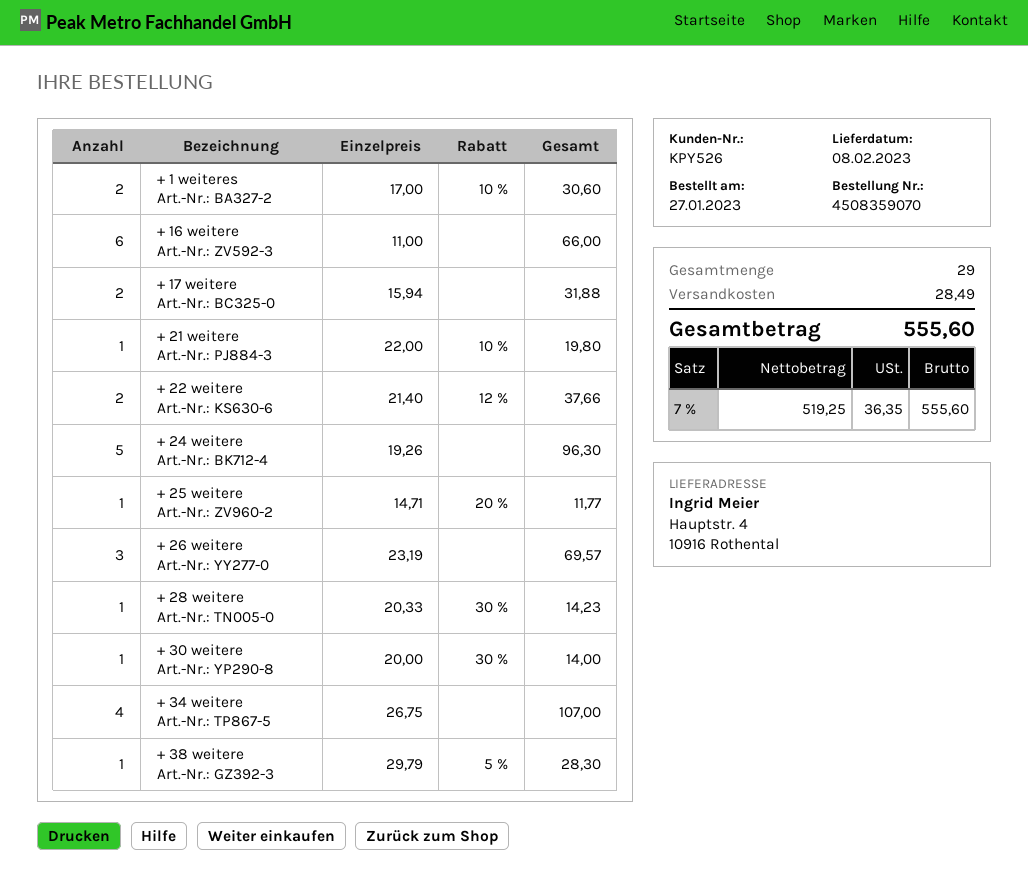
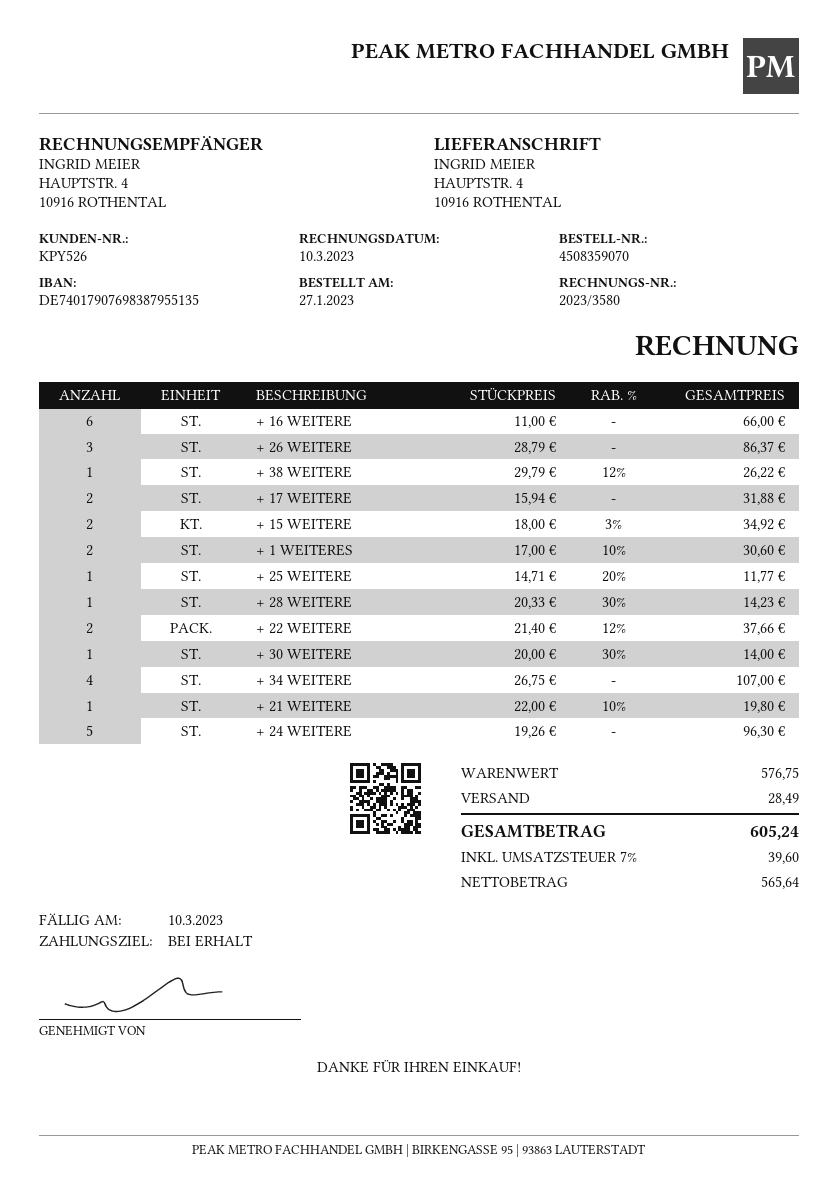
+ 26 weitere: 3 x 23.19 = 69.57 -> 3 x 28.79 = 86.37
+ 38 weitere: 1 x 29.79 - 5% = 28.30 -> 1 x 29.79 - 12% = 26.22
+ 15 WEITERE: none -> 2 x 18.00 - 3% = 34.92
net: 519.25 -> 565.64
tax: 7% = 36.35 -> 7% = 39.60
total: 555.60 -> 605.24

